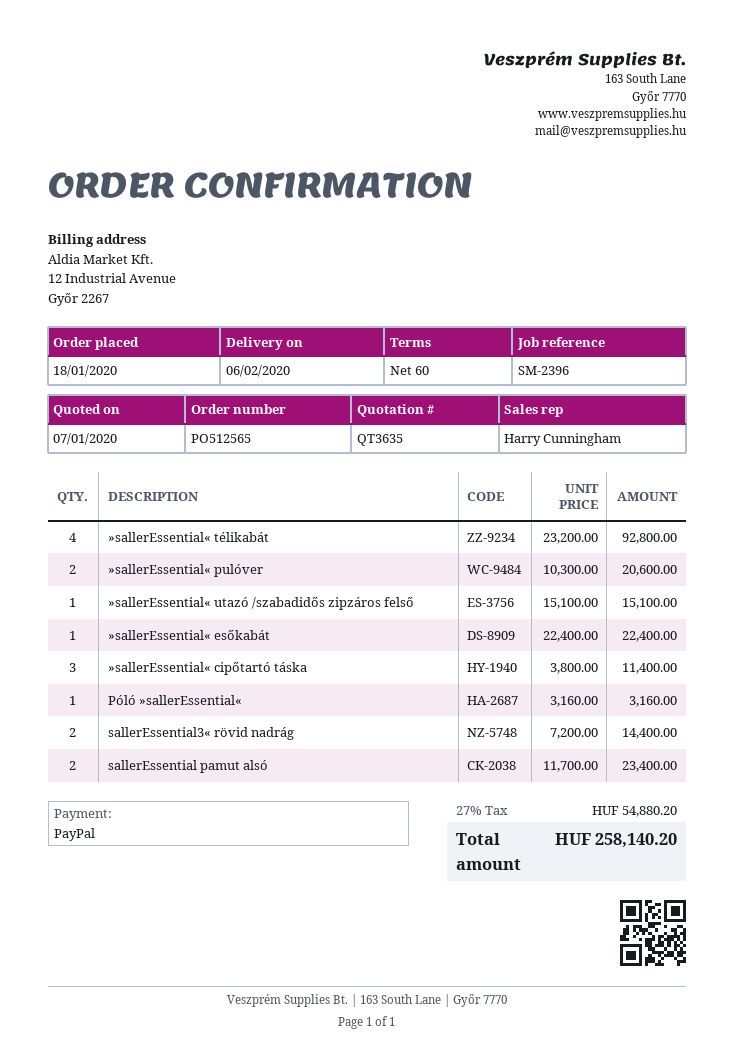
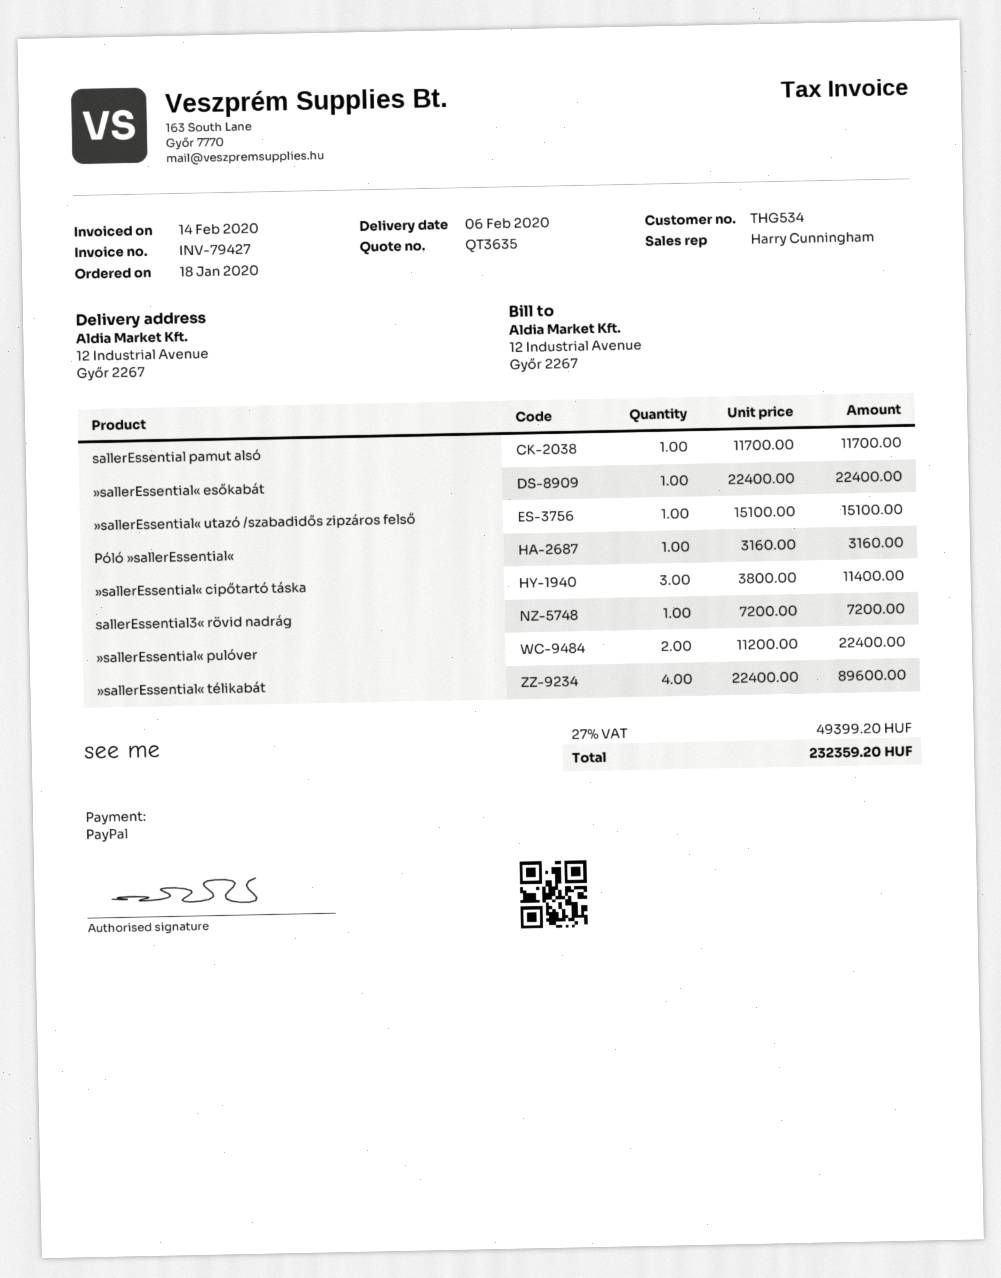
»sallerEssential« télikabát: 4 x 23200.00 = 92800.00 -> 4 x 22400.00 = 89600.00
»sallerEssential« pulóver: 2 x 10300.00 = 20600.00 -> 2 x 11200.00 = 22400.00
sallerEssential3« rövid nadrág: 2 x 7200.00 = 14400.00 -> 1 x 7200.00 = 7200.00
sallerEssential pamut alsó: 2 x 11700.00 = 23400.00 -> 1 x 11700.00 = 11700.00
tax: 27% = 54880.20 -> 27% = 49399.20
total: 258140.20 -> 232359.20

